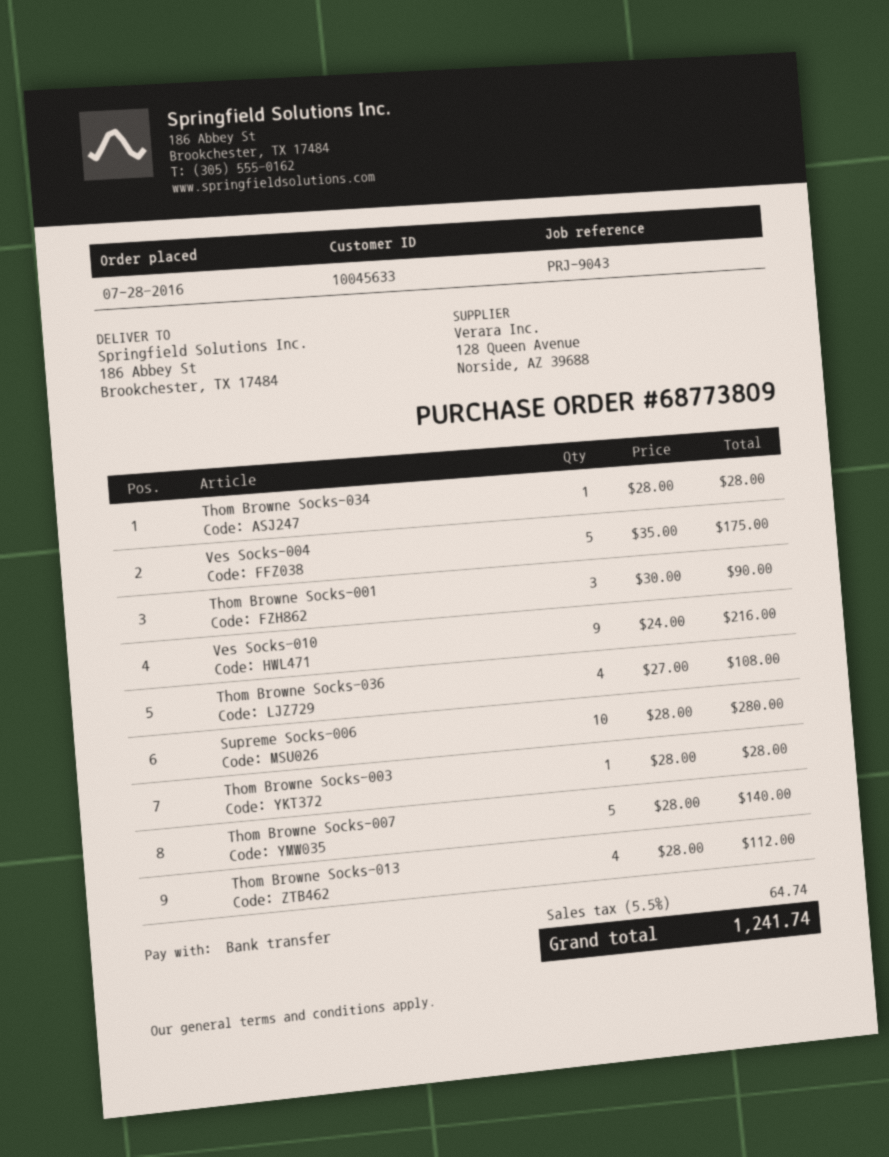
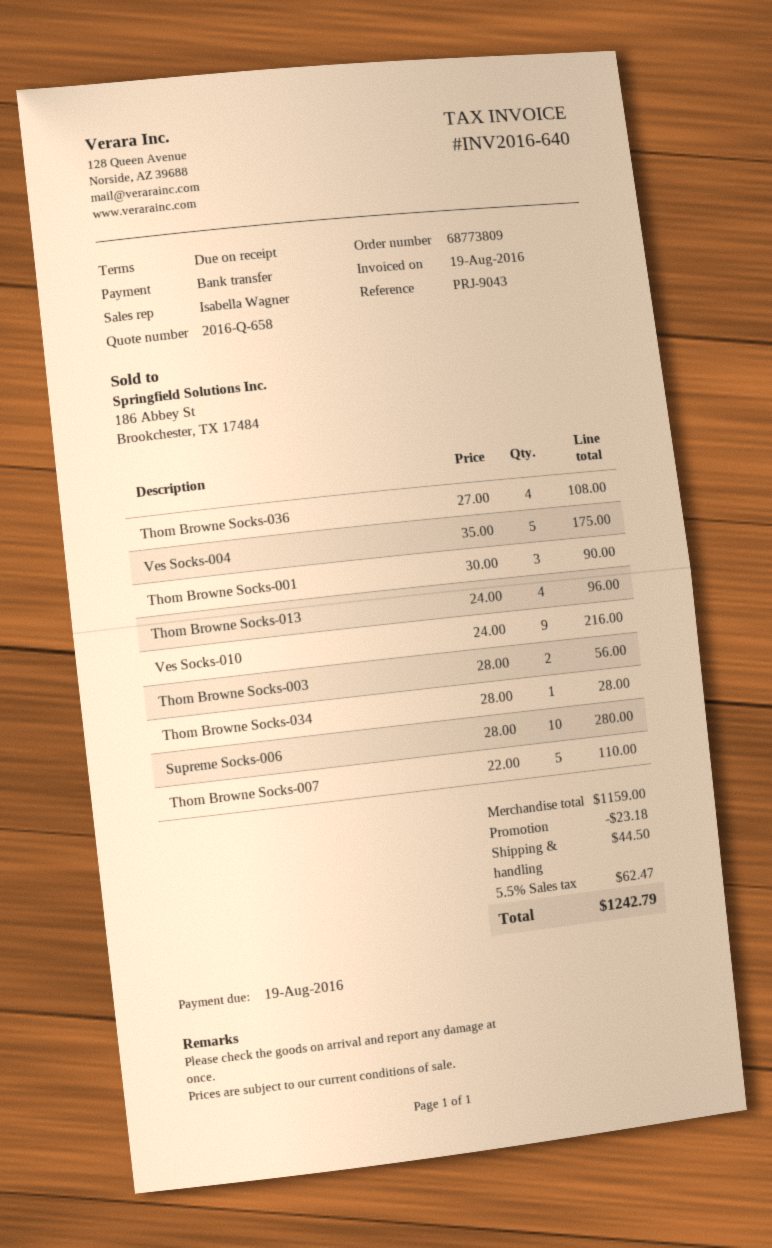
Thom Browne Socks-003: 1 x 28.00 = 28.00 -> 2 x 28.00 = 56.00
Thom Browne Socks-007: 5 x 28.00 = 140.00 -> 5 x 22.00 = 110.00
Thom Browne Socks-013: 4 x 28.00 = 112.00 -> 4 x 24.00 = 96.00
discount: none -> 23.18
shipping: none -> 44.50
tax: 5.5% = 64.74 -> 5.5% = 62.47
total: 1241.74 -> 1242.79

